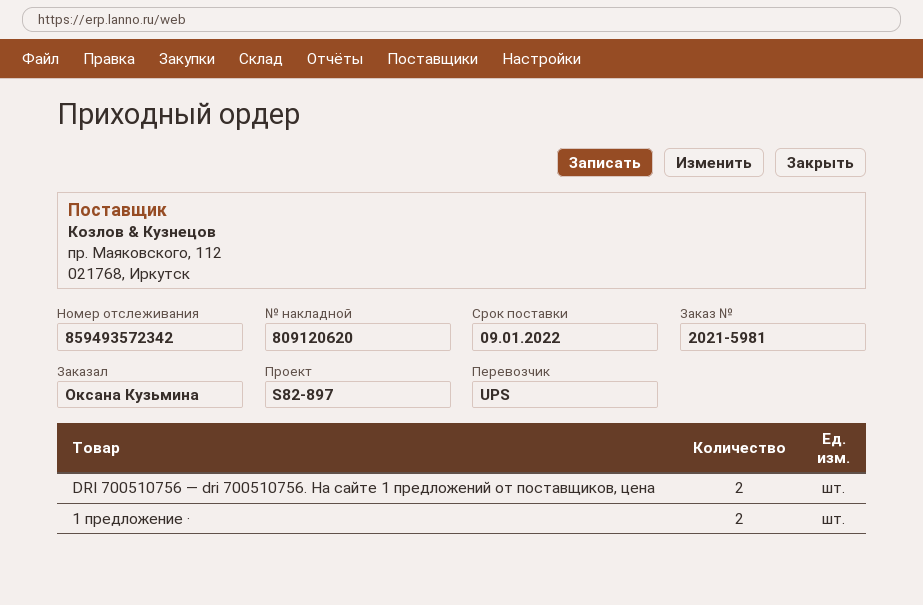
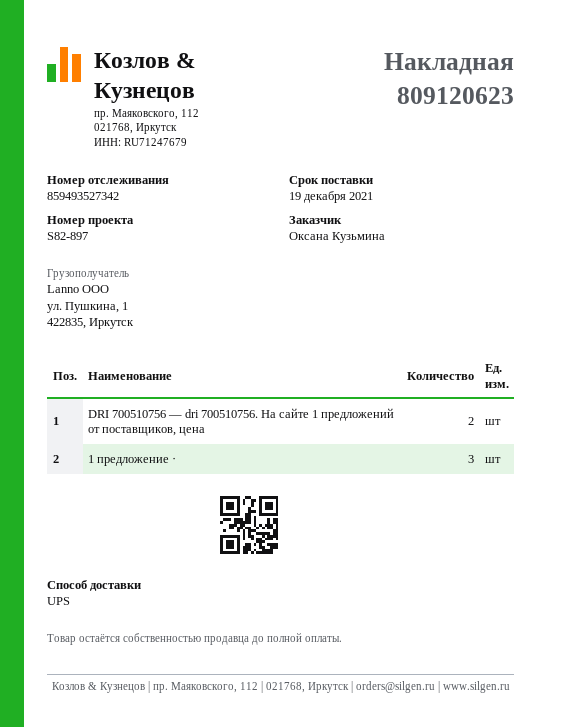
delivery note number: 809120620 -> 809120623
delivery date: 2022-01-09 -> 2021-12-19
tracking number: 859493572342 -> 859493527342
1 предложение ·: 2 -> 3

